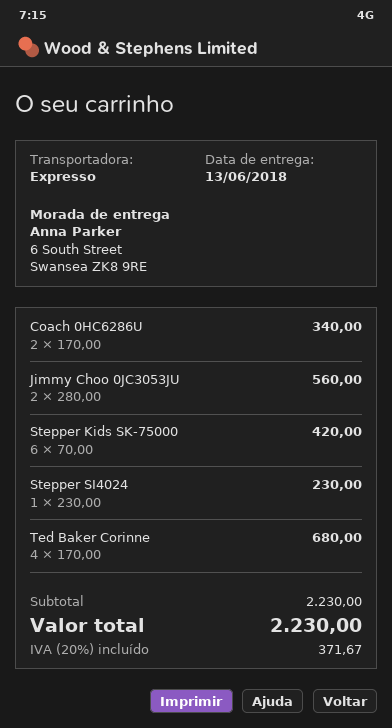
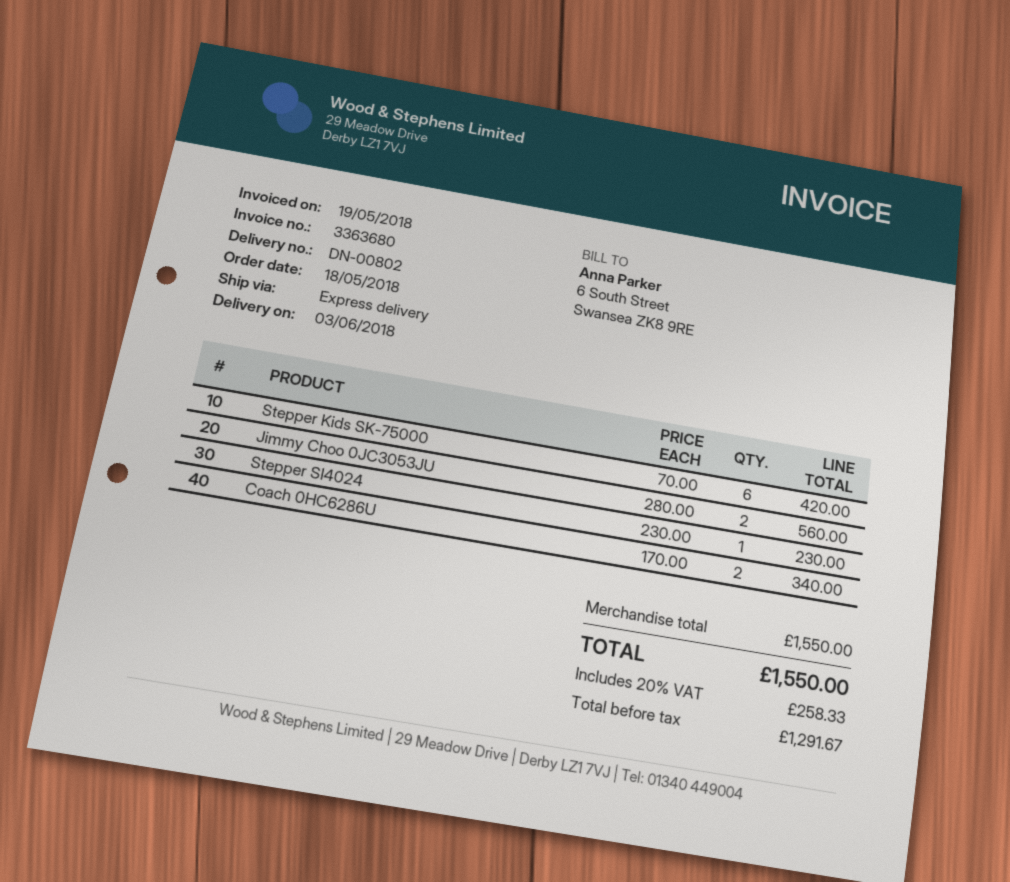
delivery date: 2018-06-13 -> 2018-06-03
Ted Baker Corinne: 4 x 170.00 = 680.00 -> none
subtotal: 2230.00 -> 1550.00
tax: 20% = 371.67 -> 20% = 258.33
total: 2230.00 -> 1550.00

